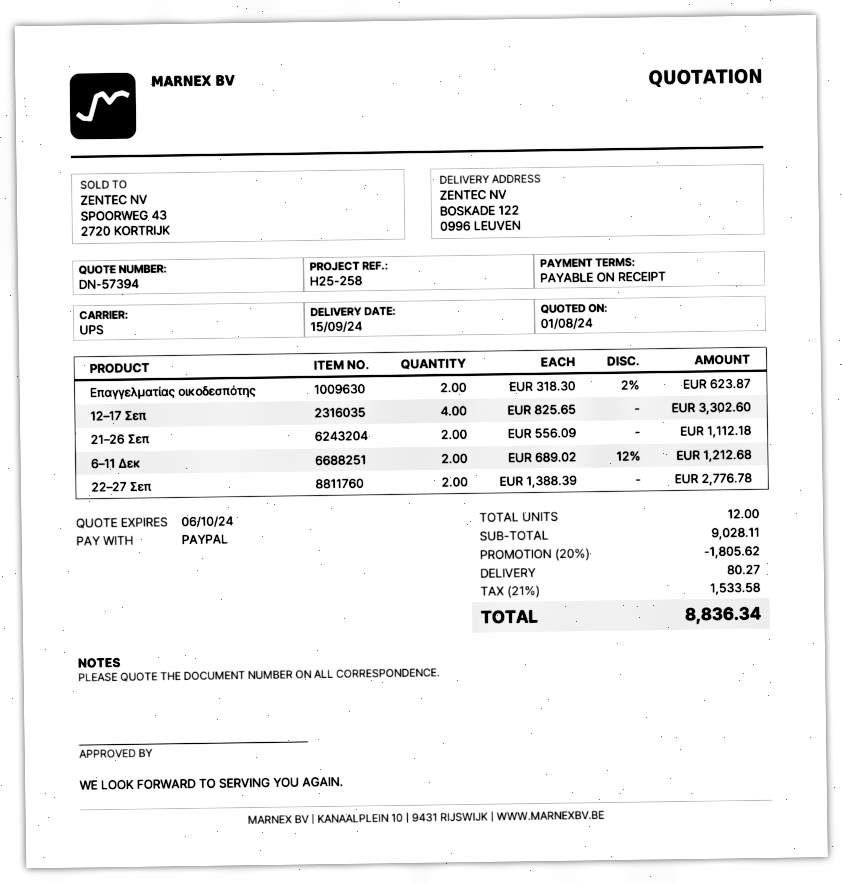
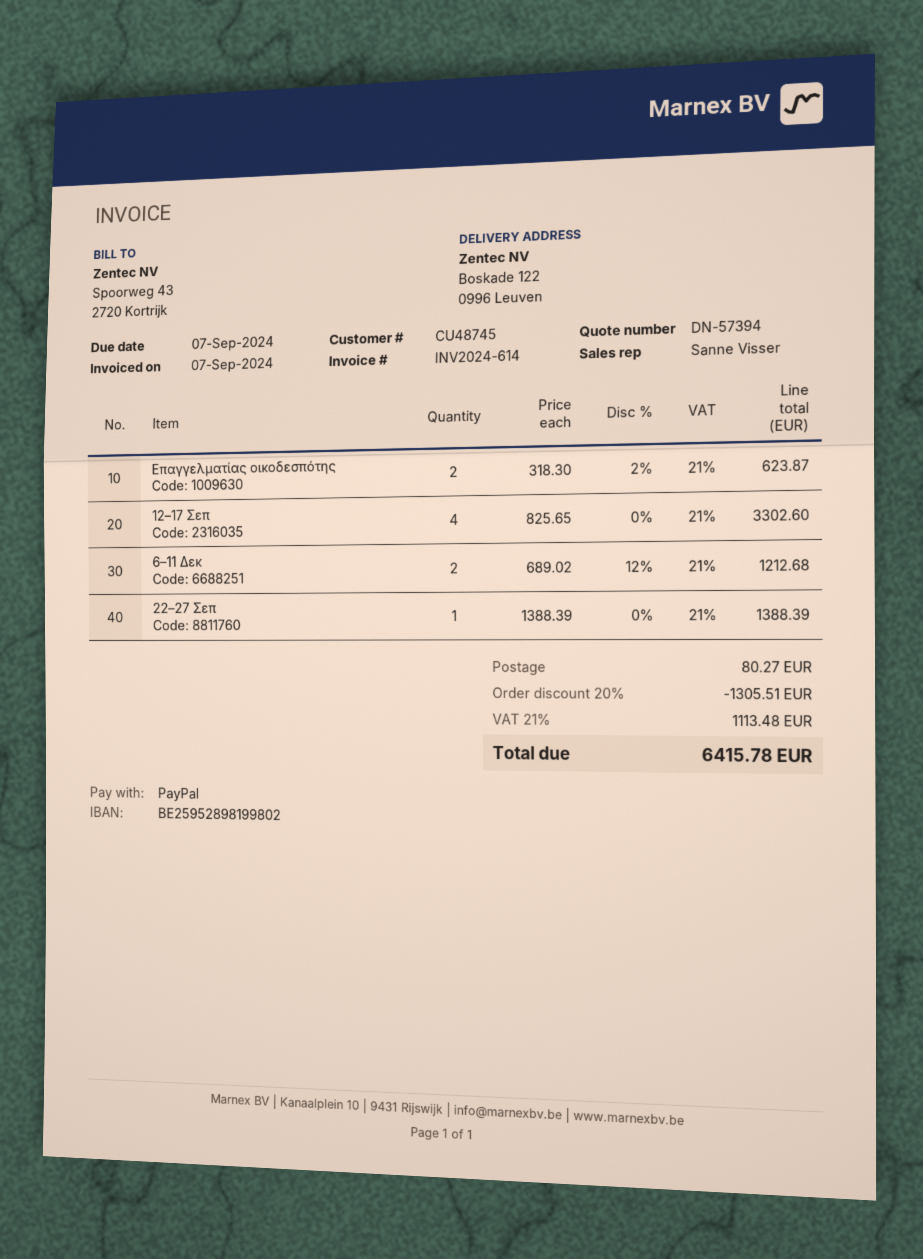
21–26 Σεπ: 2 x 556.09 = 1112.18 -> none
22–27 Σεπ: 2 x 1388.39 = 2776.78 -> 1 x 1388.39 = 1388.39
discount: 20% = 1805.62 -> 20% = 1305.51
tax: 21% = 1533.58 -> 21% = 1113.48
total: 8836.34 -> 6415.78

